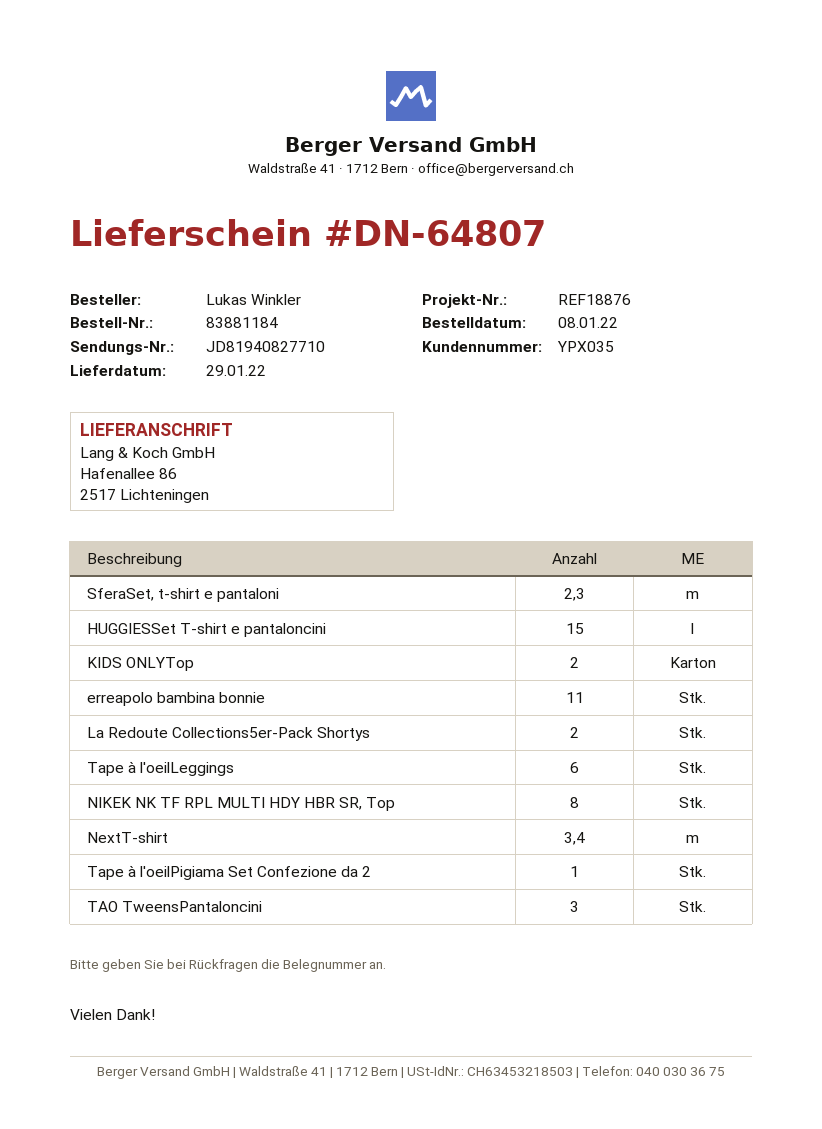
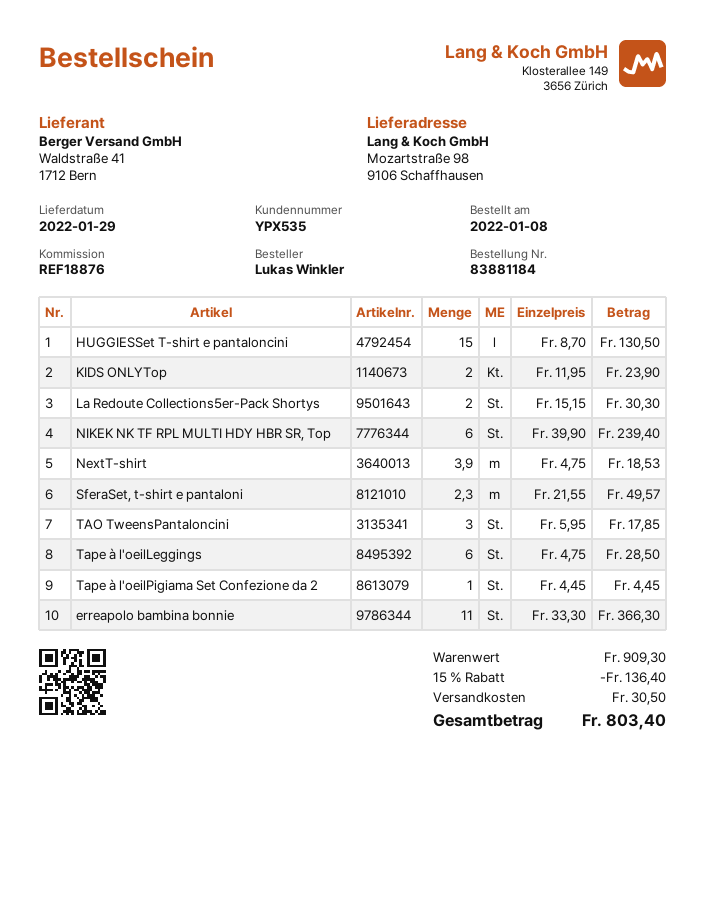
customer number: YPX035 -> YPX535
ship to: Hafenallee 86, 2517 Lichteningen -> Mozartstraße 98, 9106 Schaffhausen
NIKEK NK TF RPL MULTI HDY HBR SR, Top: 8 -> 6
NextT-shirt: 3.4 -> 3.9

